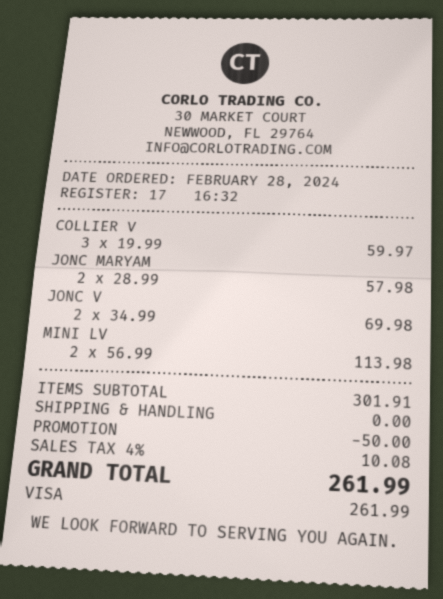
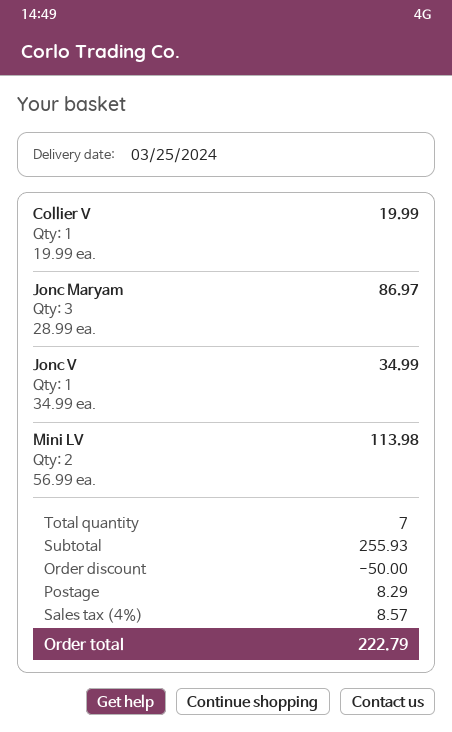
COLLIER V: 3 x 19.99 = 59.97 -> 1 x 19.99 = 19.99
JONC MARYAM: 2 x 28.99 = 57.98 -> 3 x 28.99 = 86.97
JONC V: 2 x 34.99 = 69.98 -> 1 x 34.99 = 34.99
subtotal: 301.91 -> 255.93
shipping: 0.00 -> 8.29
tax: 4% = 10.08 -> 4% = 8.57
total: 261.99 -> 222.79

